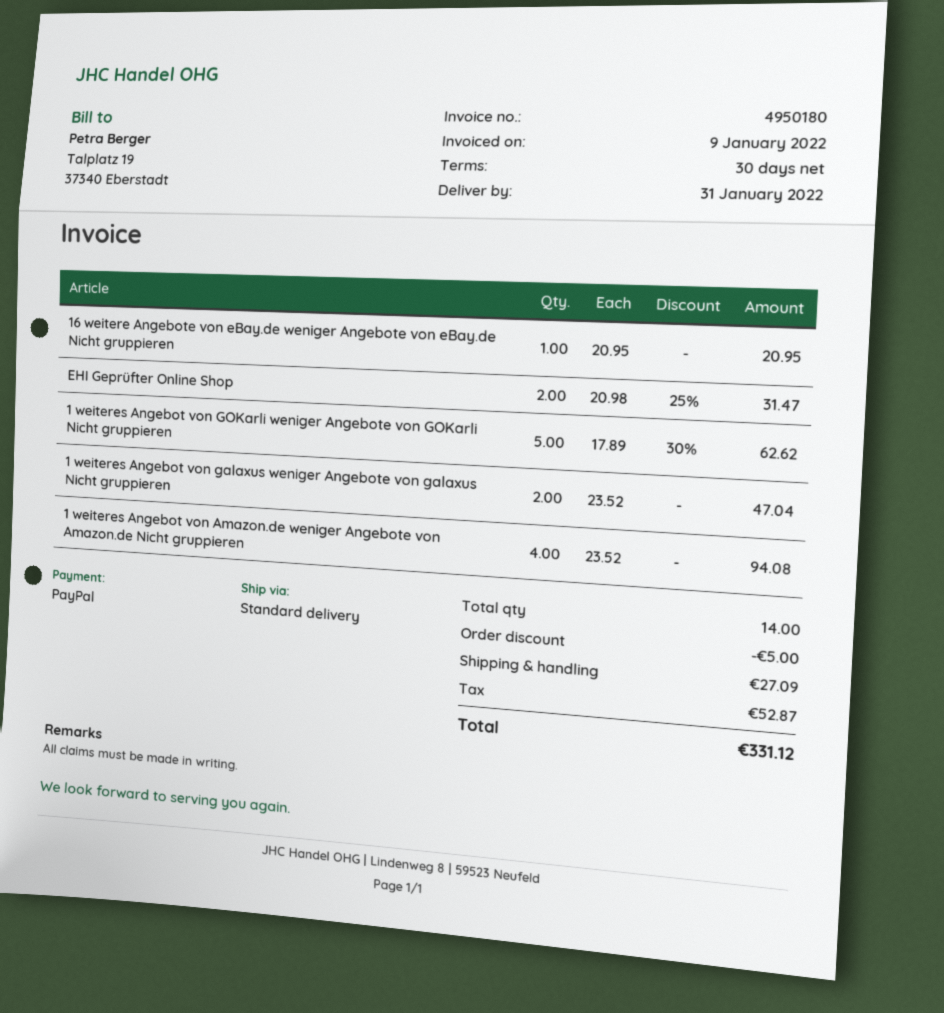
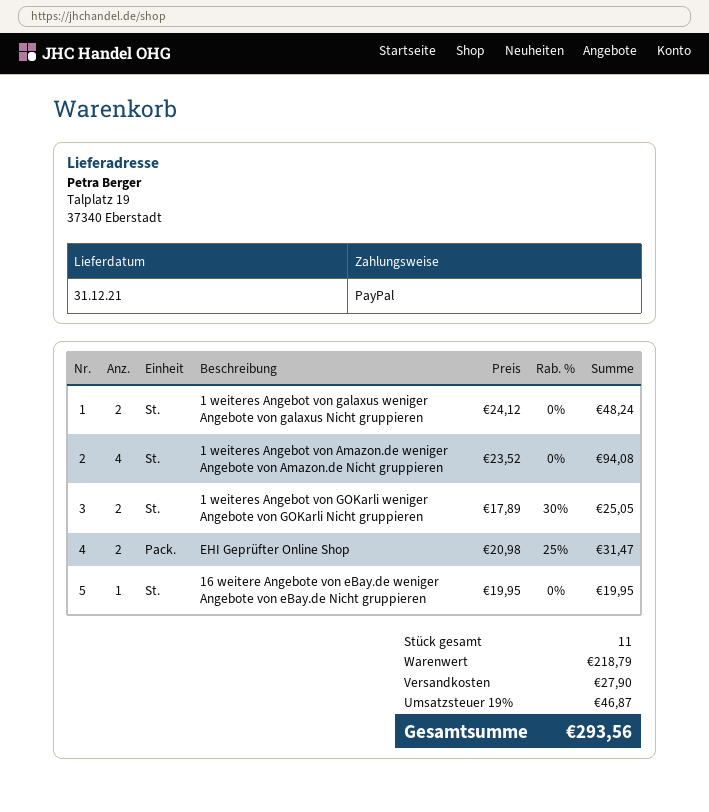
delivery date: 2022-01-31 -> 2021-12-31
16 weitere Angebote von eBay.de weniger Angebote von eBay.de Nicht gruppieren: 1 x 20.95 = 20.95 -> 1 x 19.95 = 19.95
1 weiteres Angebot von GOKarli weniger Angebote von GOKarli Nicht gruppieren: 5 x 17.89 - 30% = 62.62 -> 2 x 17.89 - 30% = 25.05
1 weiteres Angebot von galaxus weniger Angebote von galaxus Nicht gruppieren: 2 x 23.52 = 47.04 -> 2 x 24.12 = 48.24
total quantity: 14 -> 11
discount: 5.00 -> none
shipping: 27.09 -> 27.90
tax: 52.87 -> 46.87
total: 331.12 -> 293.56

